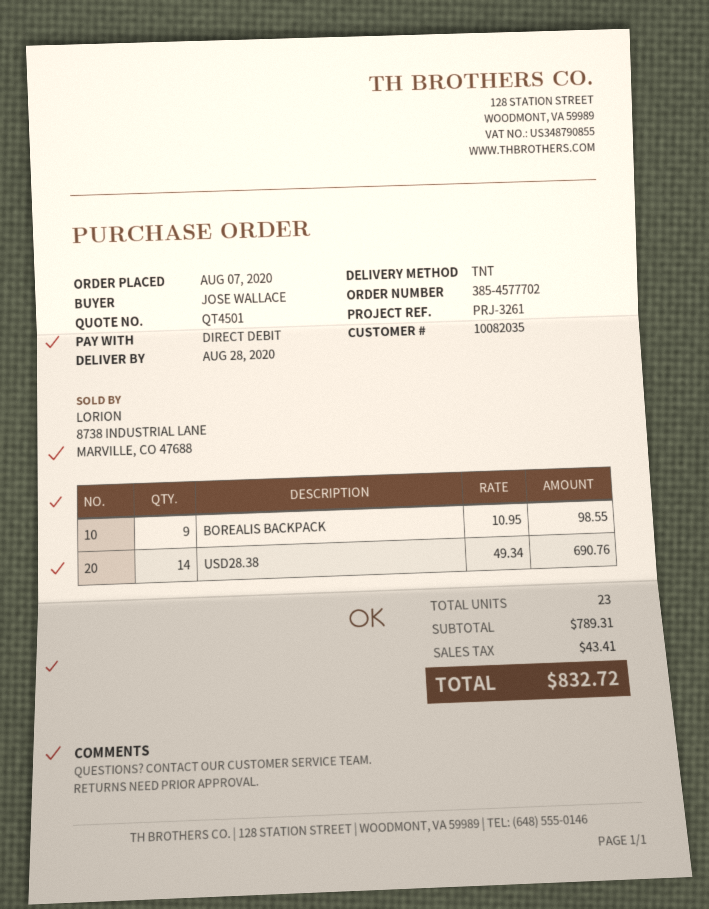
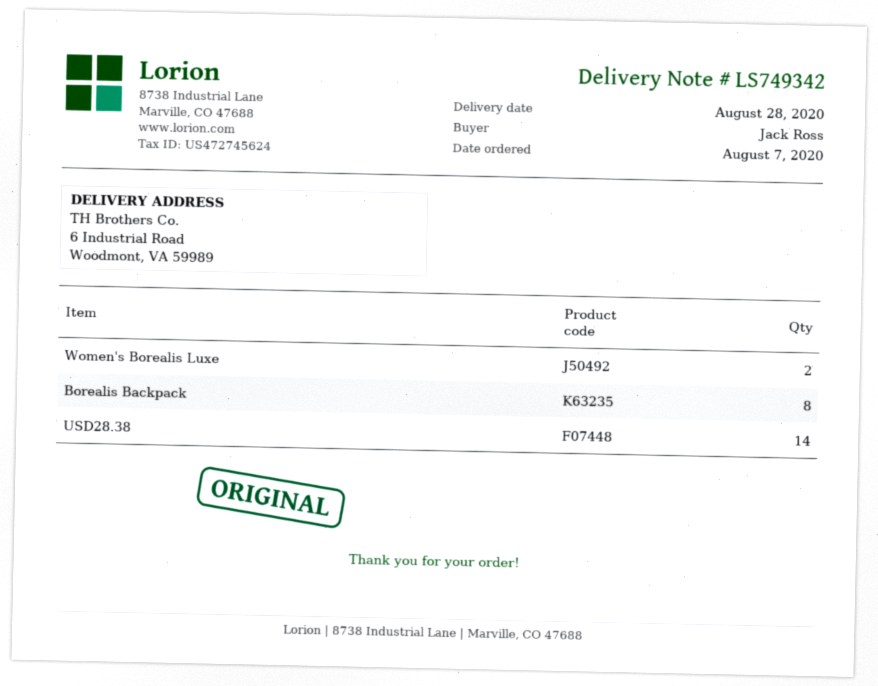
ordered by: JOSE WALLACE -> Jack Ross
BOREALIS BACKPACK: 9 -> 8
Women's Borealis Luxe: none -> 2

